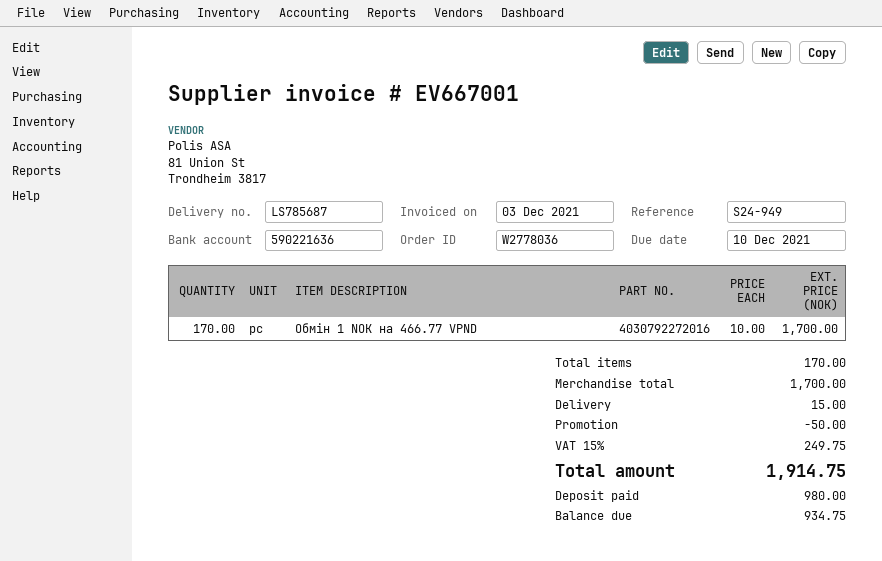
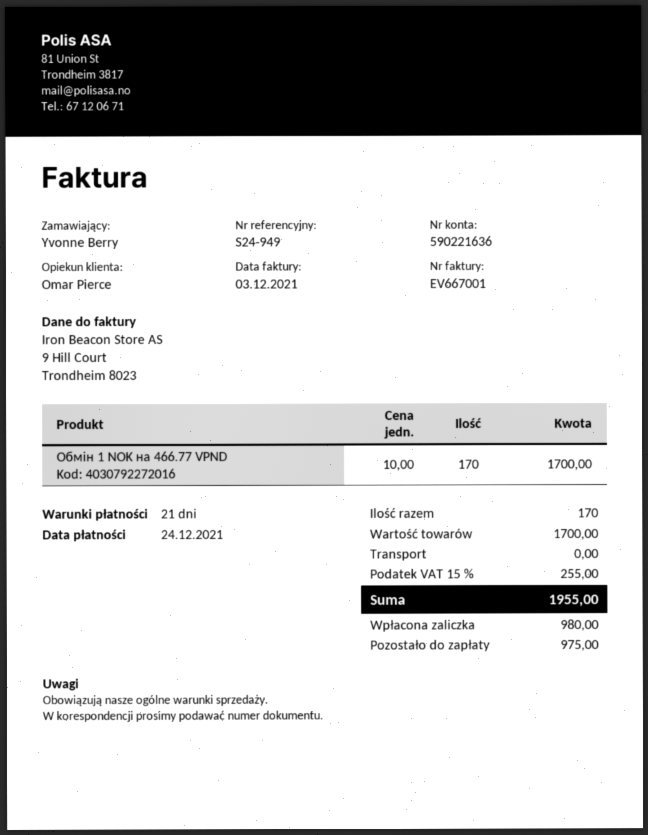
due date: 2021-12-10 -> 2021-12-24
discount: 50.00 -> none
shipping: 15.00 -> 0.00
tax: 15% = 249.75 -> 15% = 255.00
total: 1914.75 -> 1955.00
balance: 934.75 -> 975.00

